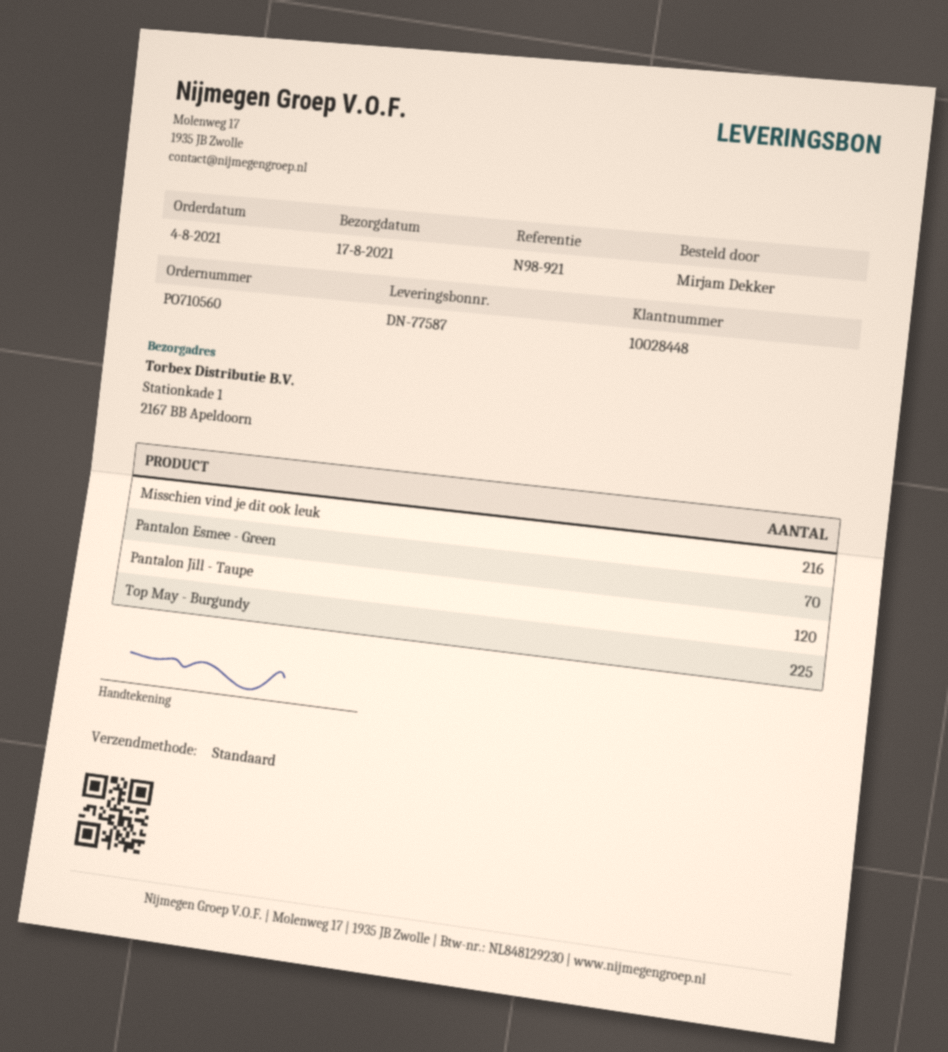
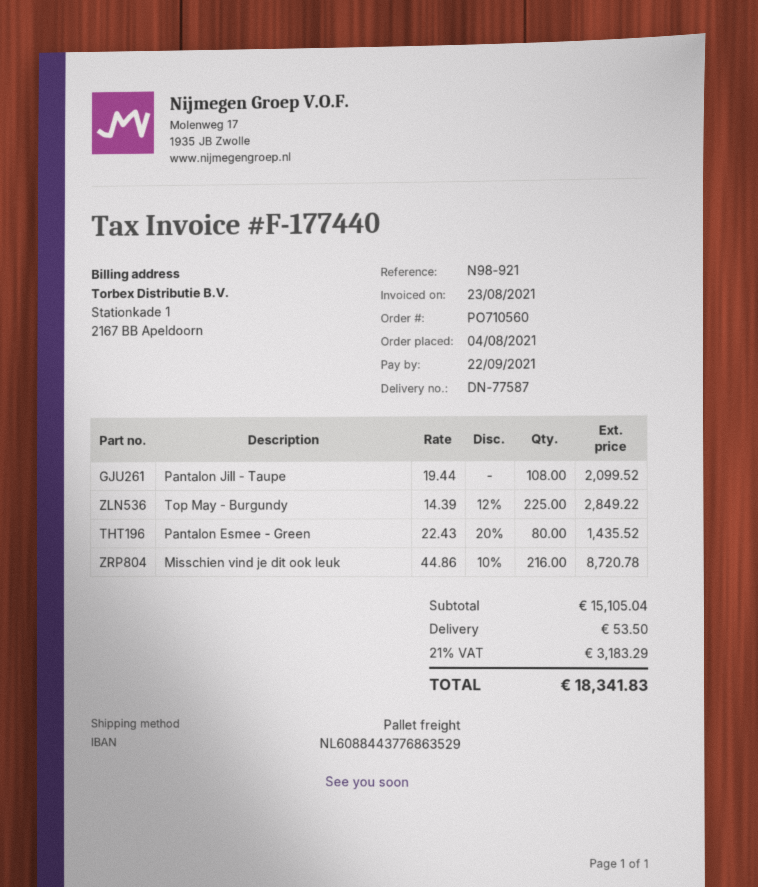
shipping method: standard -> pallet freight
Pantalon Esmee - Green: 70 -> 80
Pantalon Jill - Taupe: 120 -> 108

